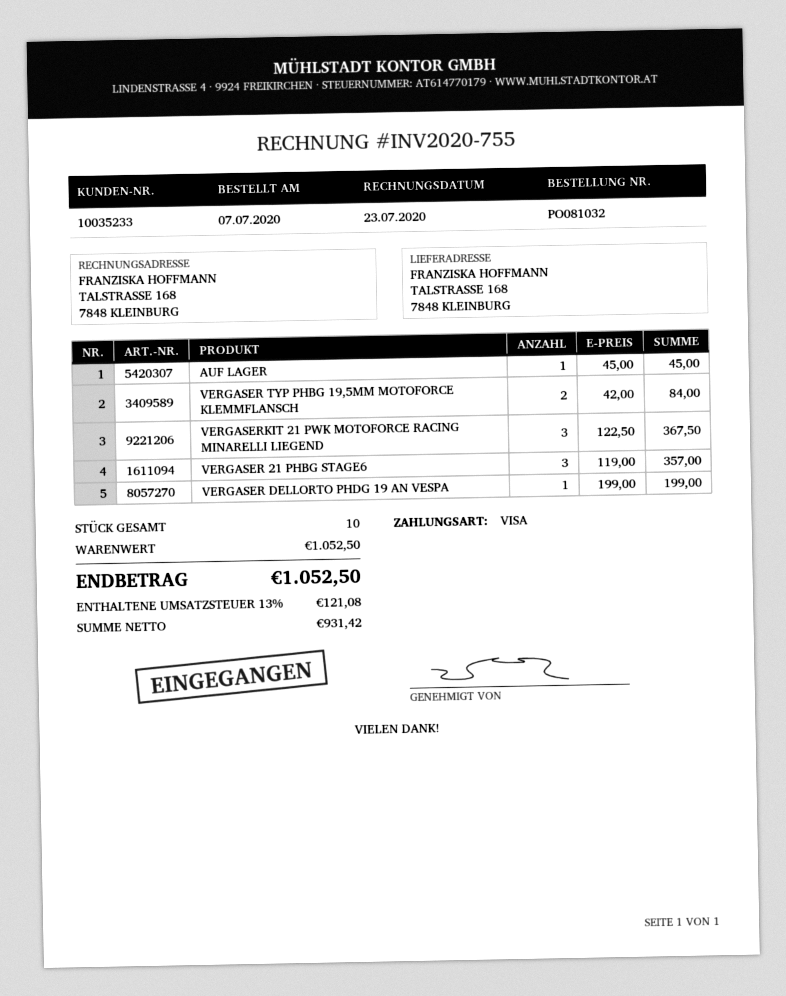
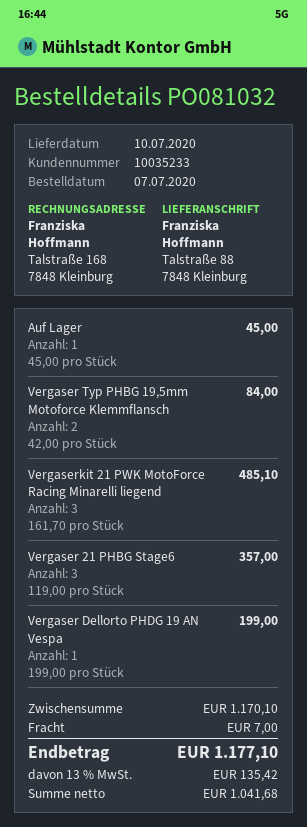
ship to: TALSTRASSE 168, 7848 KLEINBURG -> Talstraße 88, 7848 Kleinburg
VERGASERKIT 21 PWK MOTOFORCE RACING MINARELLI LIEGEND: 3 x 122.50 = 367.50 -> 3 x 161.70 = 485.10
subtotal: 1052.50 -> 1170.10
shipping: none -> 7.00
net: 931.42 -> 1041.68
tax: 13% = 121.08 -> 13% = 135.42
total: 1052.50 -> 1177.10

